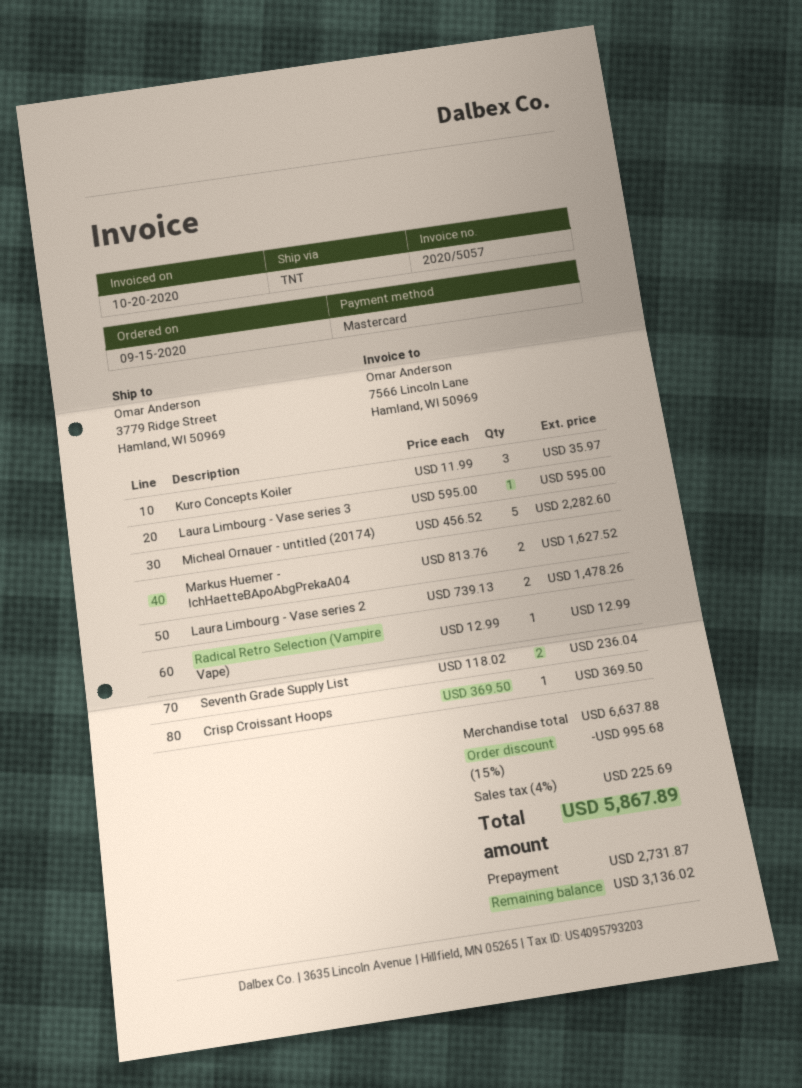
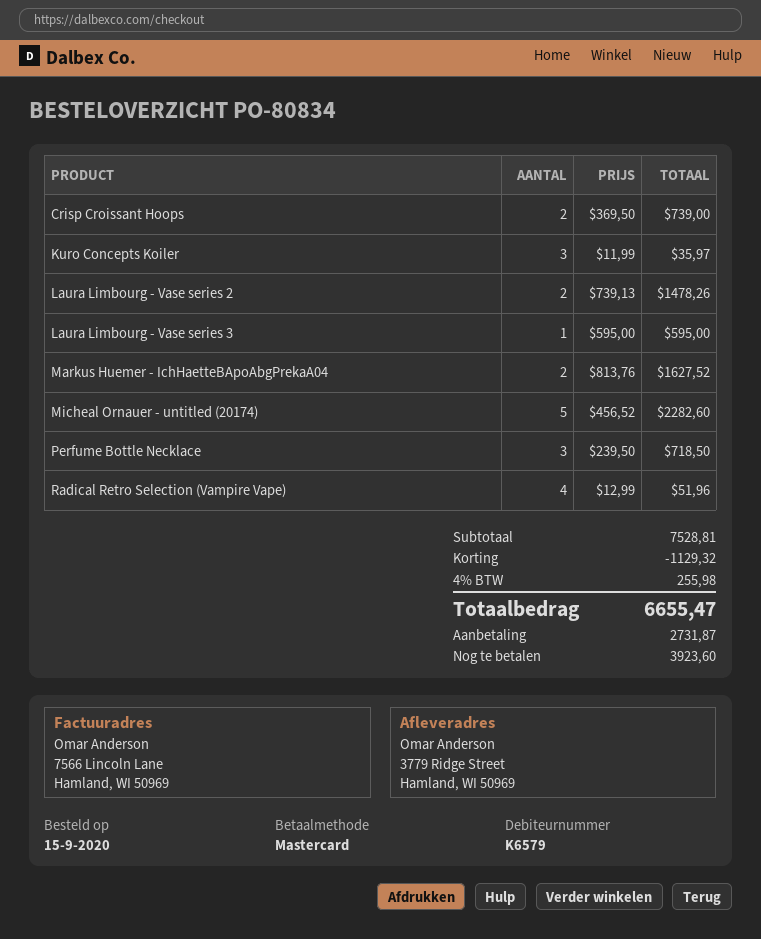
Radical Retro Selection (Vampire Vape): 1 x 12.99 = 12.99 -> 4 x 12.99 = 51.96
Seventh Grade Supply List: 2 x 118.02 = 236.04 -> none
Crisp Croissant Hoops: 1 x 369.50 = 369.50 -> 2 x 369.50 = 739.00
Perfume Bottle Necklace: none -> 3 x 239.50 = 718.50
subtotal: 6637.88 -> 7528.81
discount: 995.68 -> 1129.32
tax: 4% = 225.69 -> 4% = 255.98
total: 5867.89 -> 6655.47
balance: 3136.02 -> 3923.60

